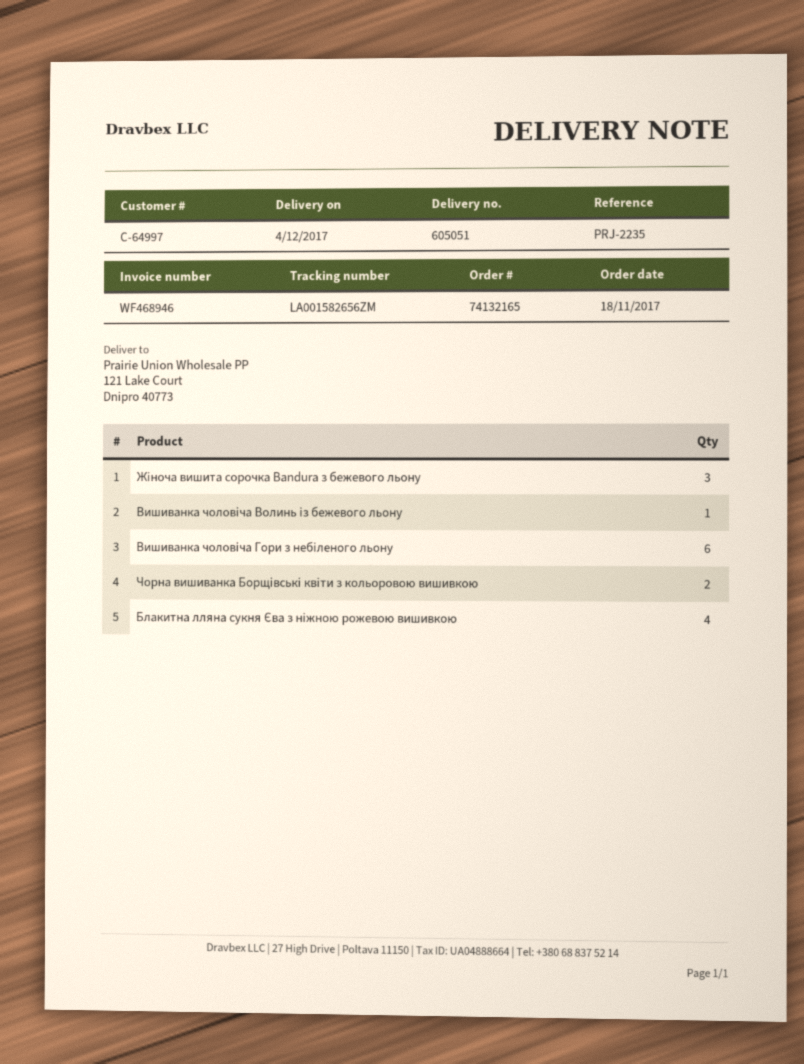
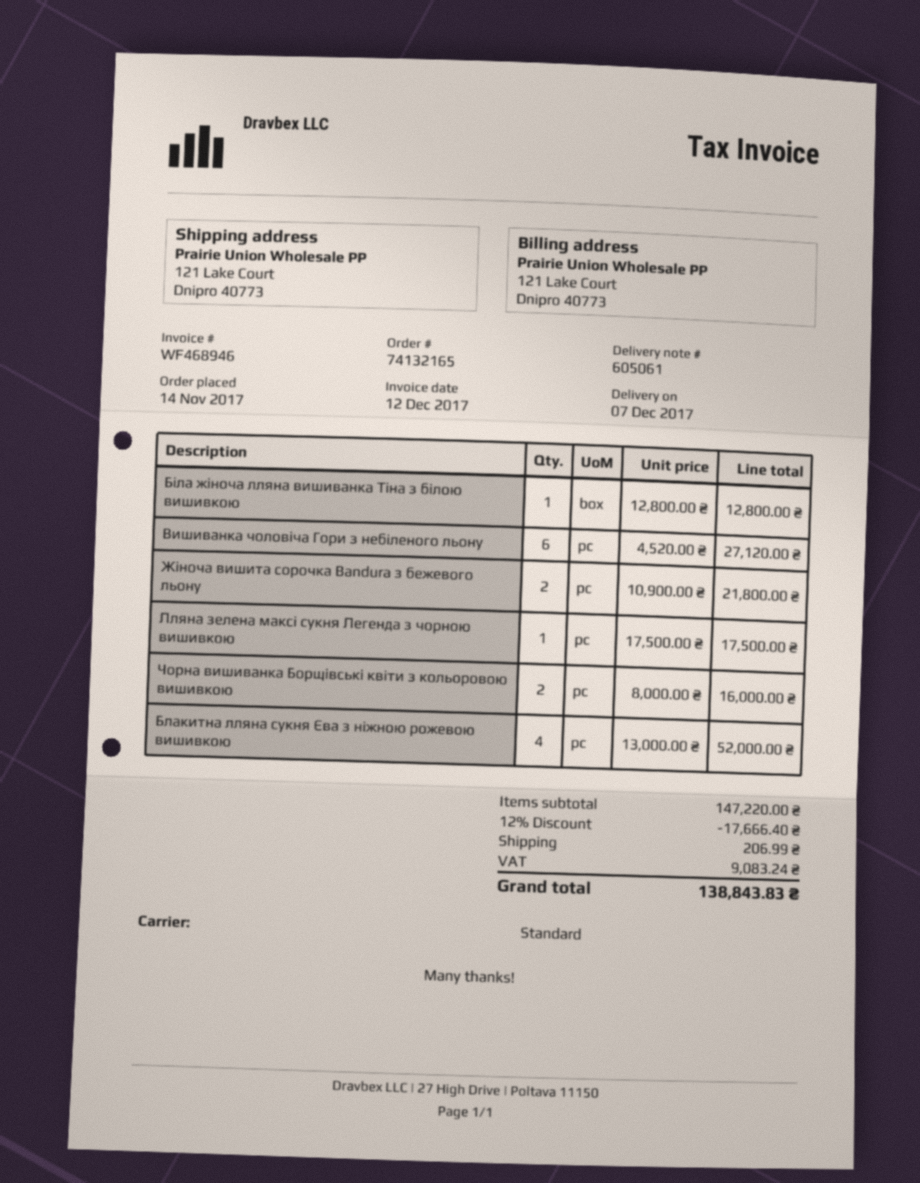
order date: 2017-11-18 -> 2017-11-14
delivery note number: 605051 -> 605061
delivery date: 2017-12-04 -> 2017-12-07
Жіноча вишита сорочка Bandura з бежевого льону: 3 -> 2
Вишиванка чоловіча Волинь із бежевого льону: 1 -> none
Біла жіноча лляна вишиванка Тіна з білою вишивкою: none -> 1
Лляна зелена максі сукня Легенда з чорною вишивкою: none -> 1

